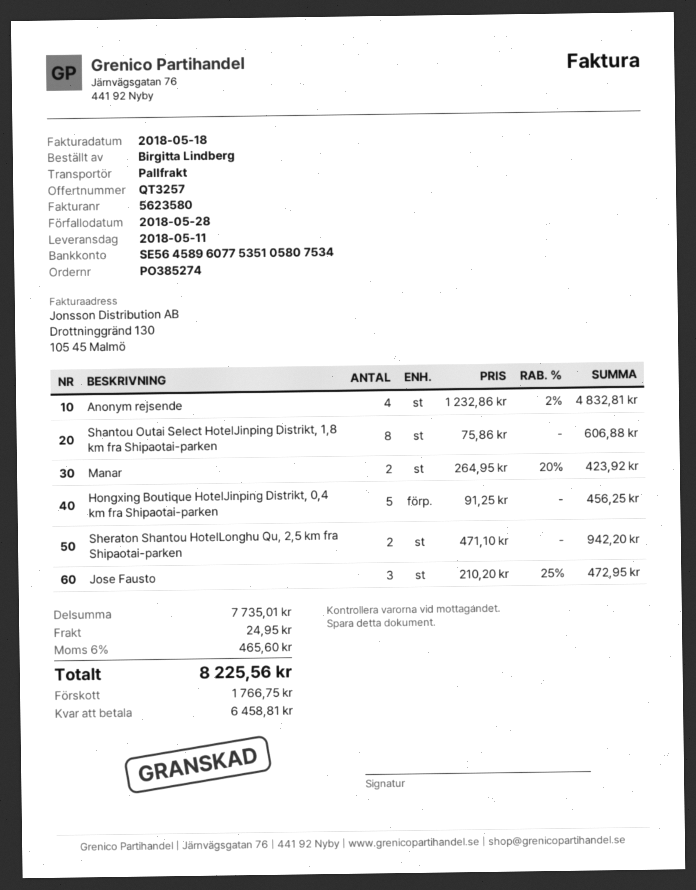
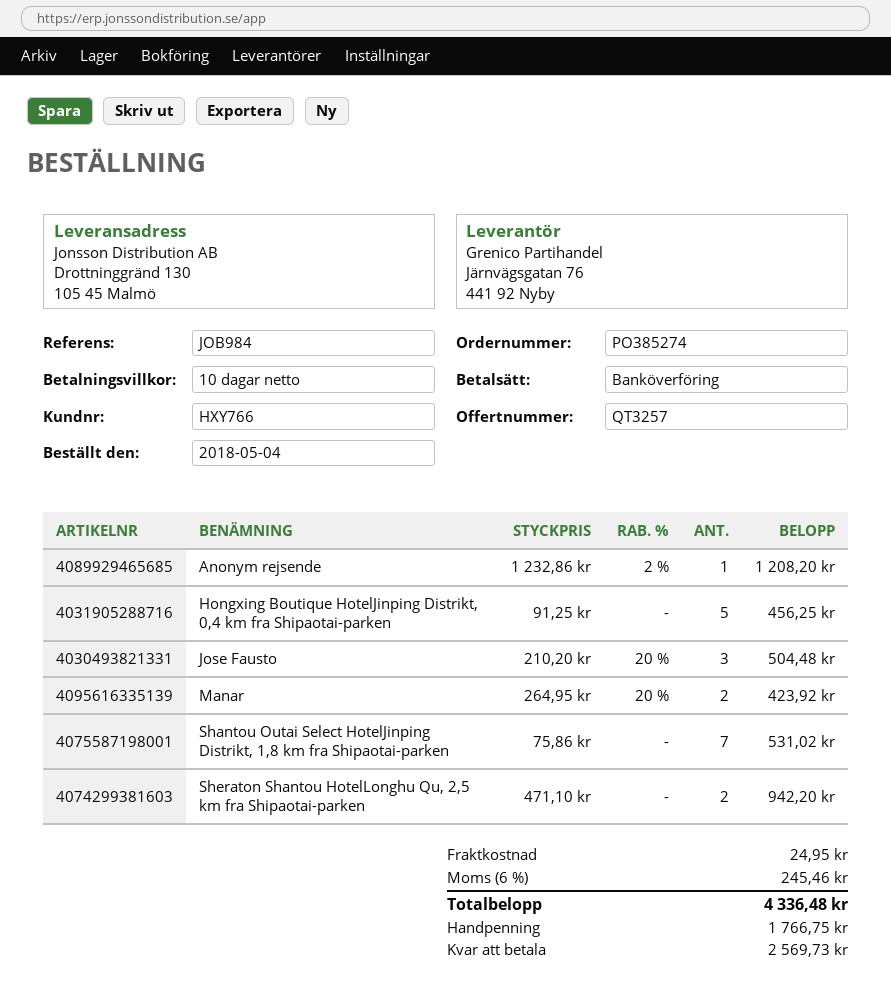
Anonym rejsende: 4 x 1232.86 - 2% = 4832.81 -> 1 x 1232.86 - 2% = 1208.20
Shantou Outai Select HotelJinping Distrikt, 1,8 km fra Shipaotai-parken: 8 x 75.86 = 606.88 -> 7 x 75.86 = 531.02
Jose Fausto: 3 x 210.20 - 25% = 472.95 -> 3 x 210.20 - 20% = 504.48
tax: 6% = 465.60 -> 6% = 245.46
total: 8225.56 -> 4336.48
balance: 6458.81 -> 2569.73

